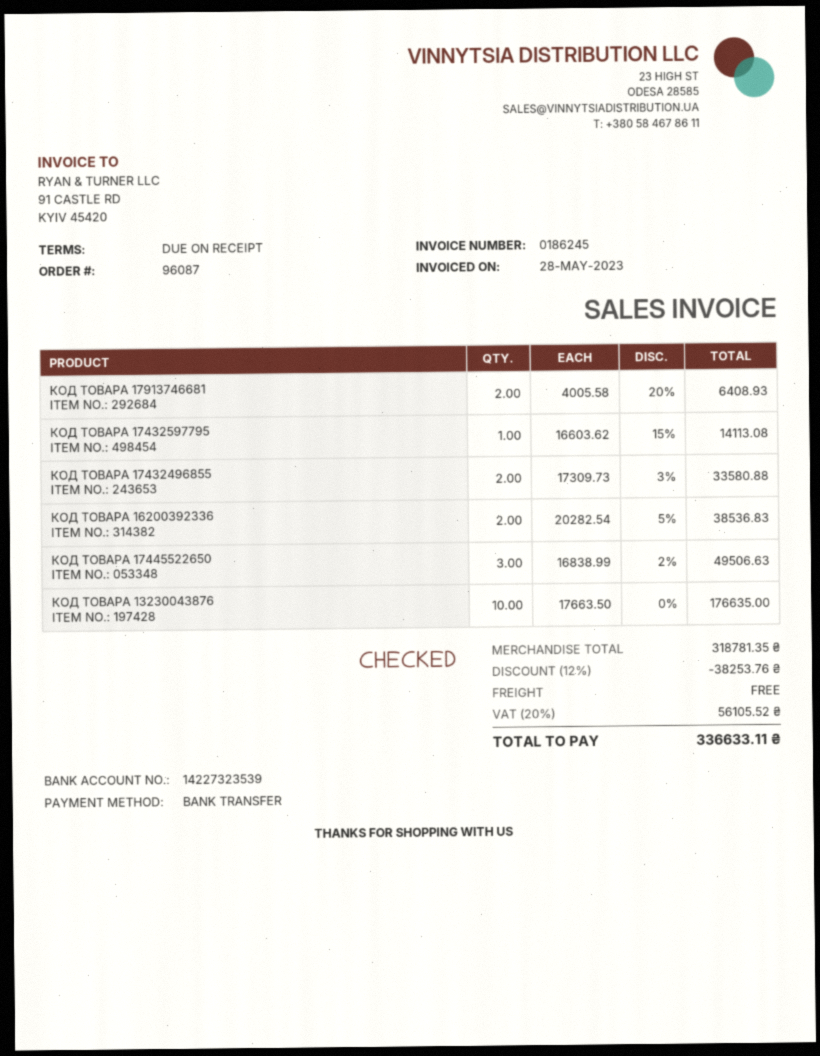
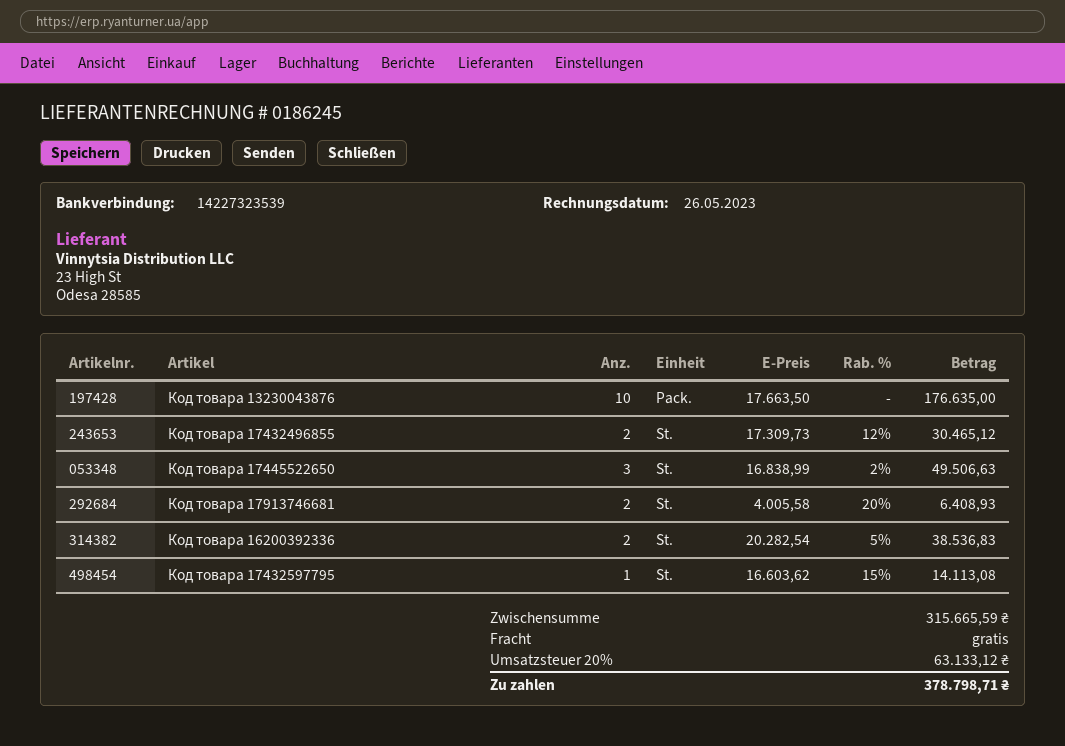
invoice date: 2023-05-28 -> 2023-05-26
КОД ТОВАРА 17432496855: 2 x 17309.73 - 3% = 33580.88 -> 2 x 17309.73 - 12% = 30465.12
subtotal: 318781.35 -> 315665.59
discount: 12% = 38253.76 -> none
tax: 20% = 56105.52 -> 20% = 63133.12
total: 336633.11 -> 378798.71

